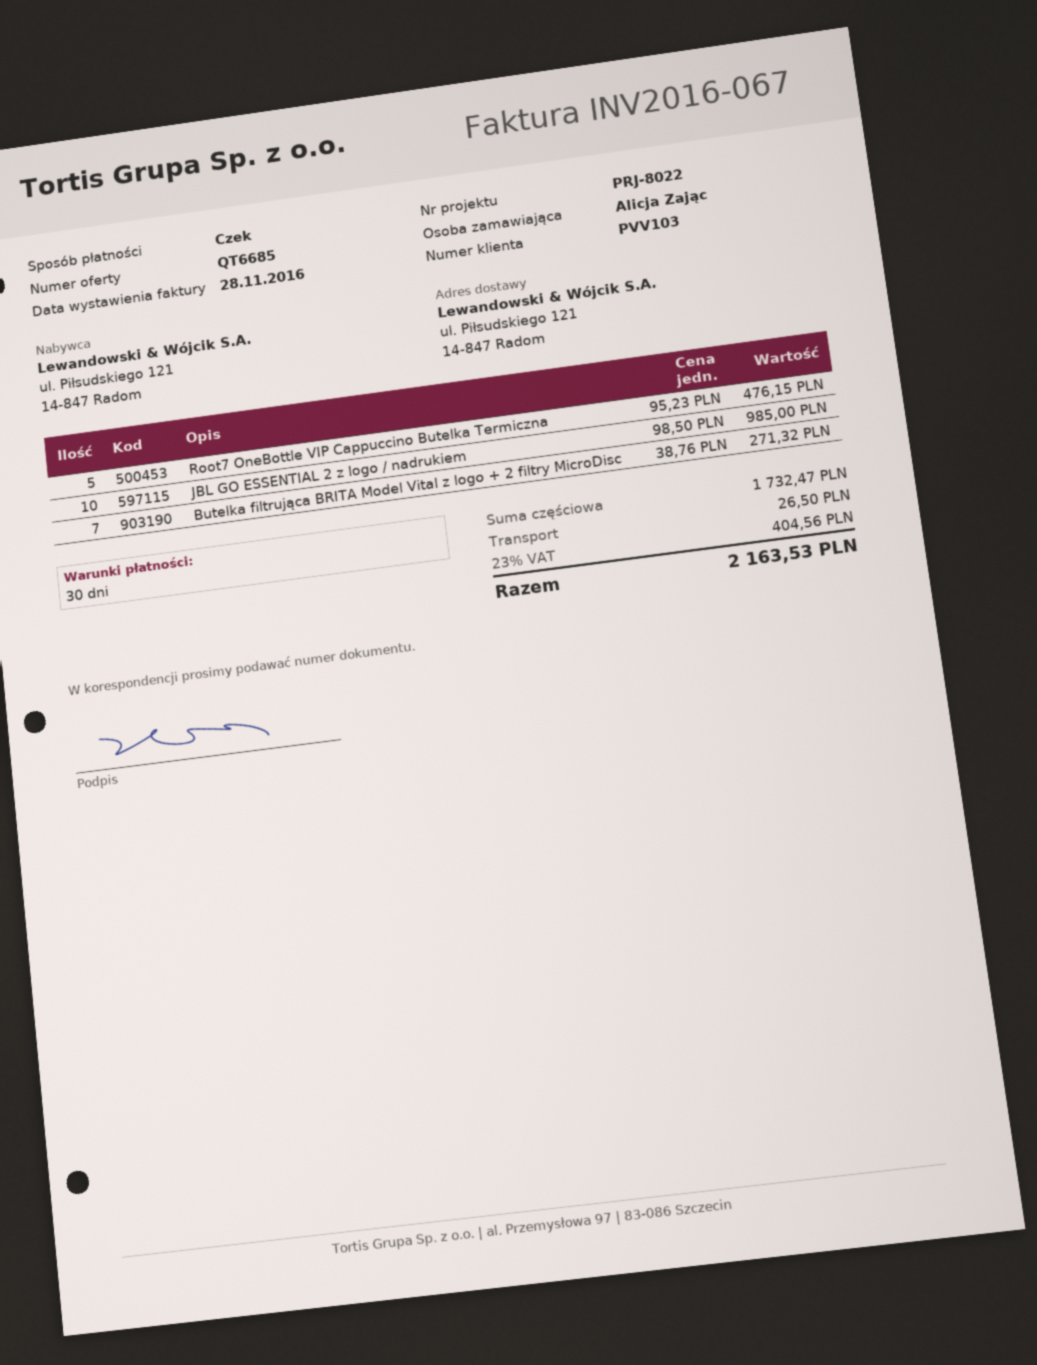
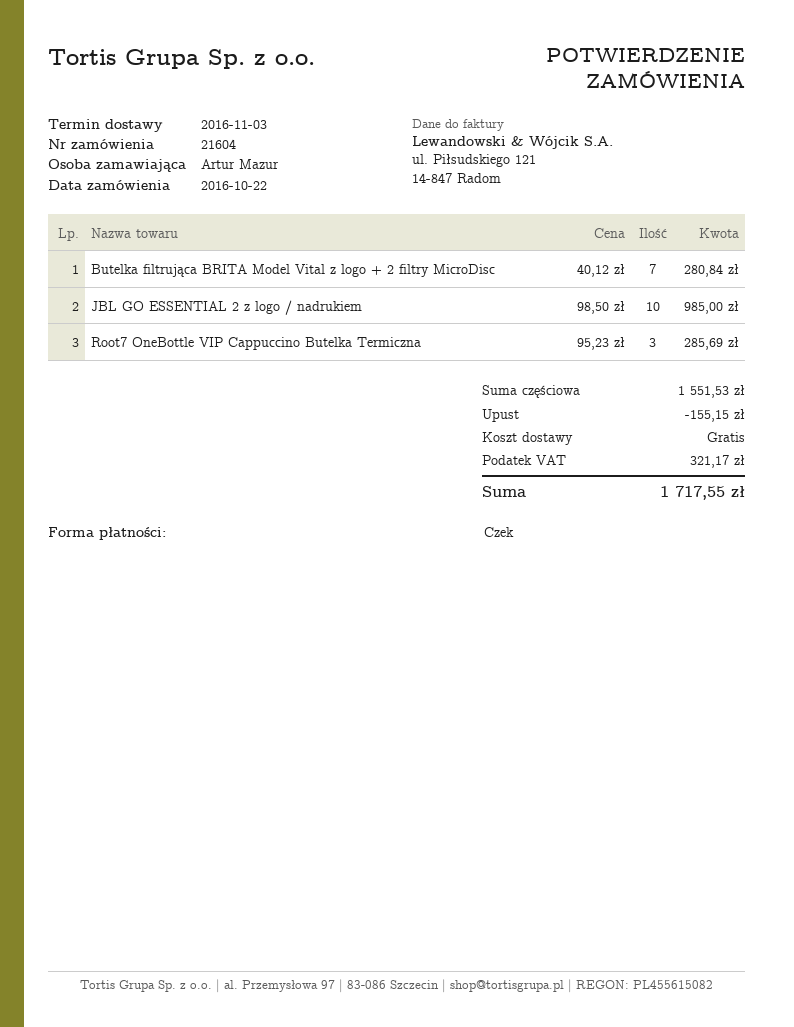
ordered by: Alicja Zając -> Artur Mazur
Root7 OneBottle VIP Cappuccino Butelka Termiczna: 5 x 95.23 = 476.15 -> 3 x 95.23 = 285.69
Butelka filtrująca BRITA Model Vital z logo + 2 filtry MicroDisc: 7 x 38.76 = 271.32 -> 7 x 40.12 = 280.84
subtotal: 1732.47 -> 1551.53
discount: none -> 155.15
shipping: 26.50 -> 0.00
tax: 404.56 -> 321.17
total: 2163.53 -> 1717.55

